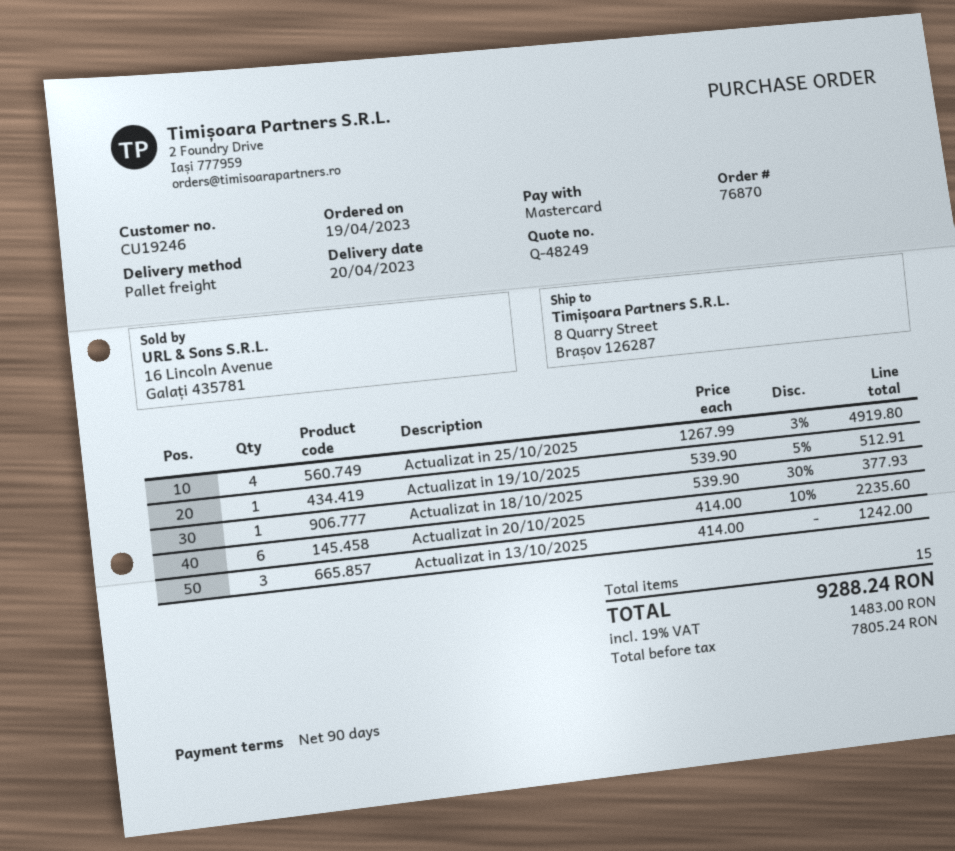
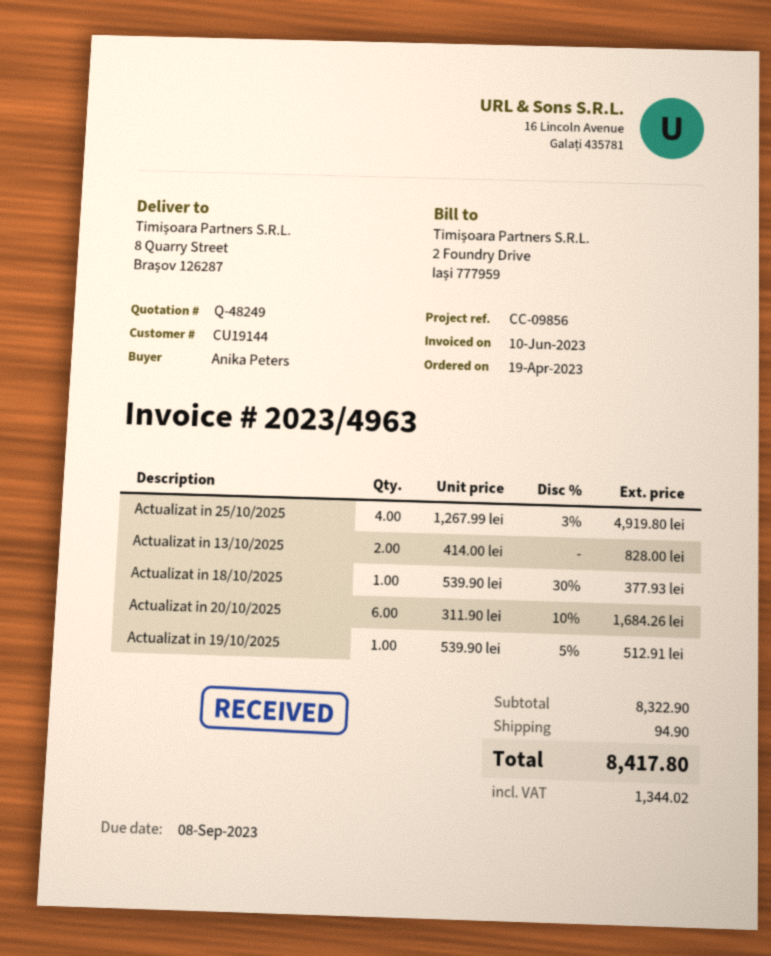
customer number: CU19246 -> CU19144
Actualizat in 20/10/2025: 6 x 414.00 - 10% = 2235.60 -> 6 x 311.90 - 10% = 1684.26
Actualizat in 13/10/2025: 3 x 414.00 = 1242.00 -> 2 x 414.00 = 828.00
shipping: none -> 94.90
tax: 1483.00 -> 1344.02
total: 9288.24 -> 8417.80

